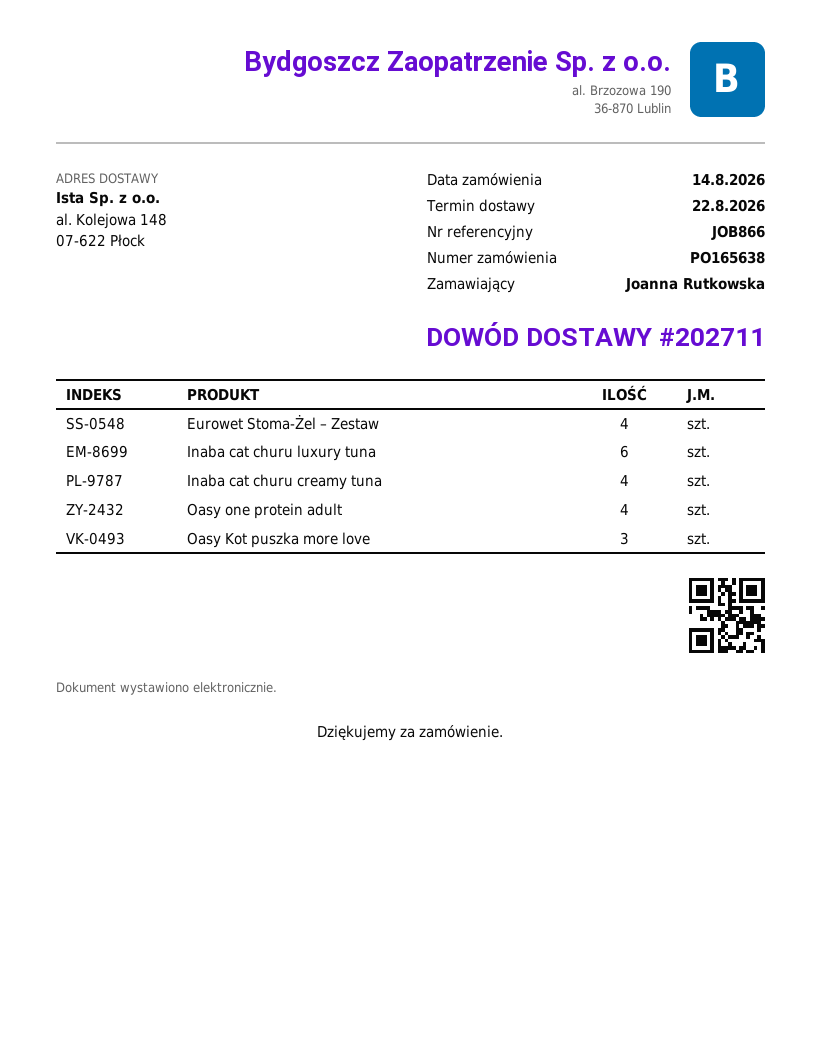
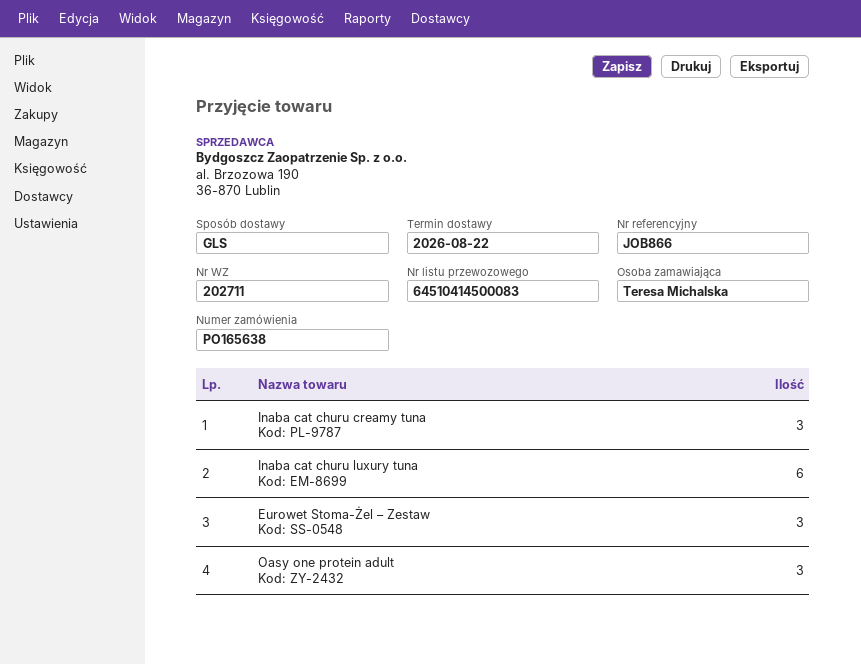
ordered by: Joanna Rutkowska -> Teresa Michalska
Eurowet Stoma-Żel – Zestaw: 4 -> 3
Inaba cat churu creamy tuna: 4 -> 3
Oasy one protein adult: 4 -> 3
Oasy Kot puszka more love: 3 -> none

